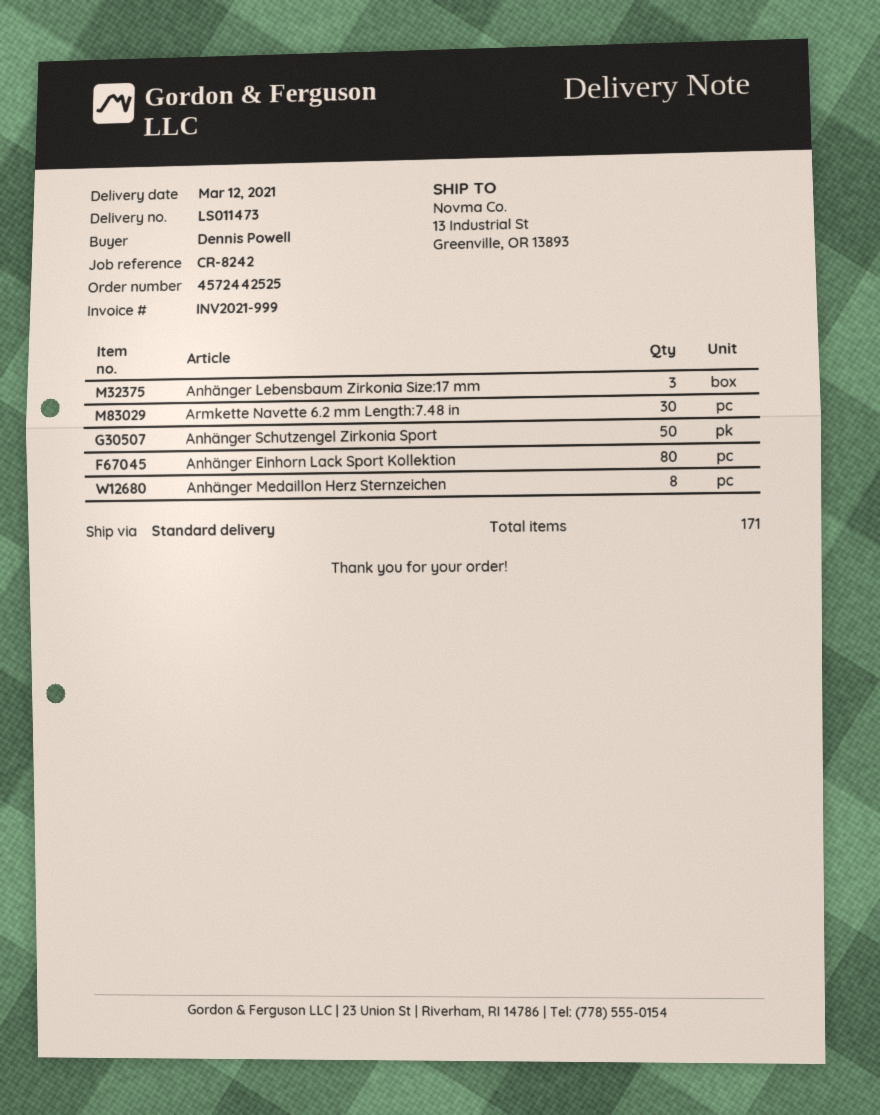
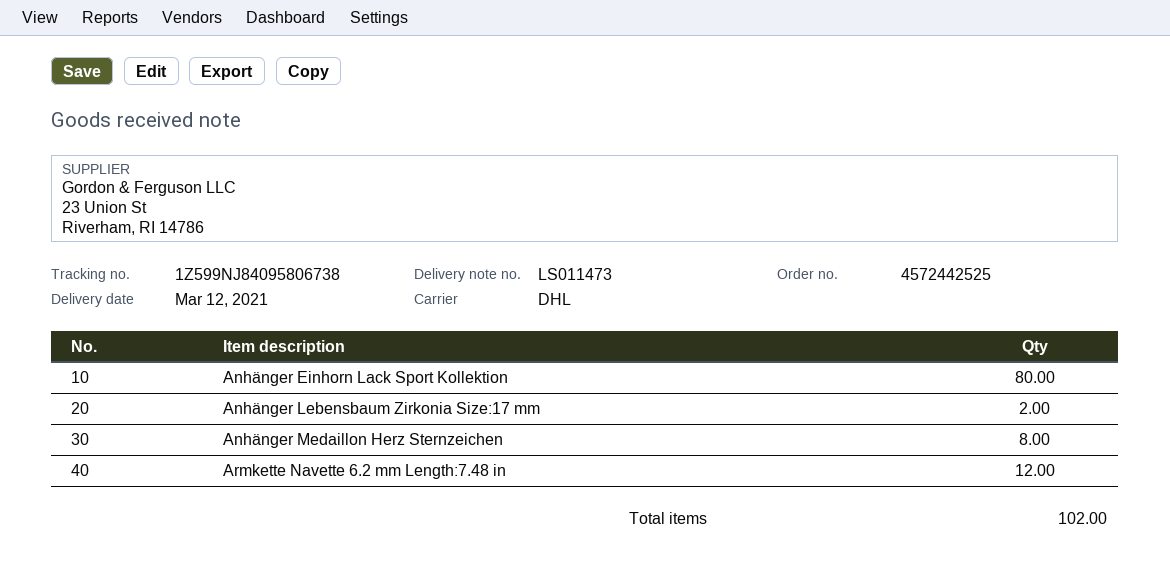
shipping method: standard -> DHL
Anhänger Lebensbaum Zirkonia Size:17 mm: 3 -> 2
Armkette Navette 6.2 mm Length:7.48 in: 30 -> 12
Anhänger Schutzengel Zirkonia Sport: 50 -> none
total quantity: 171 -> 102

